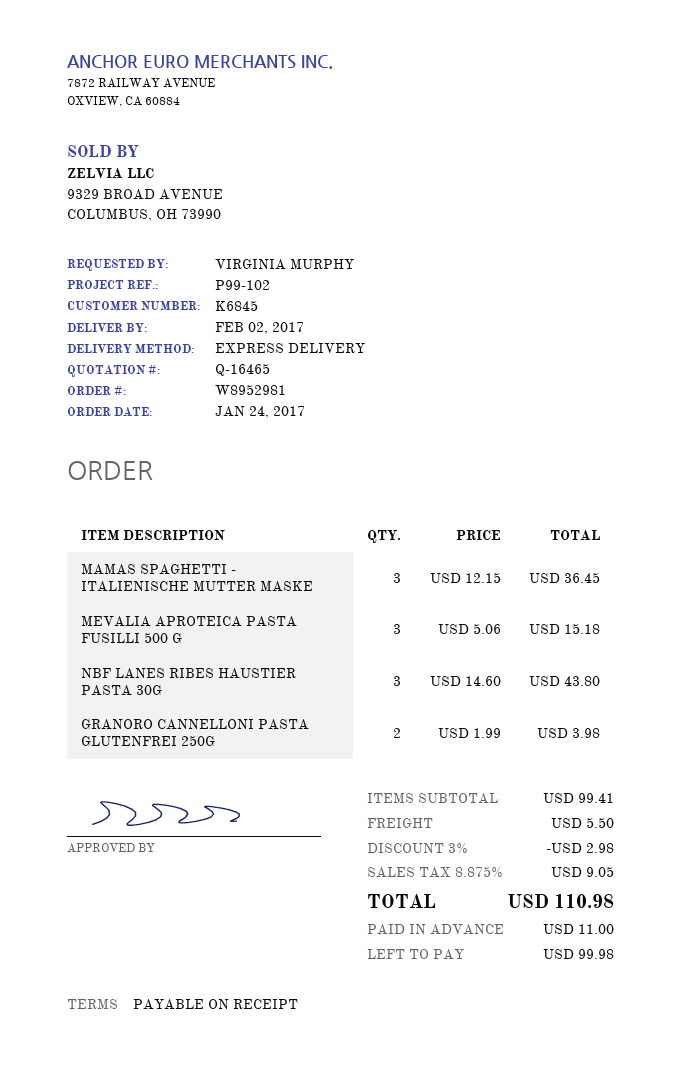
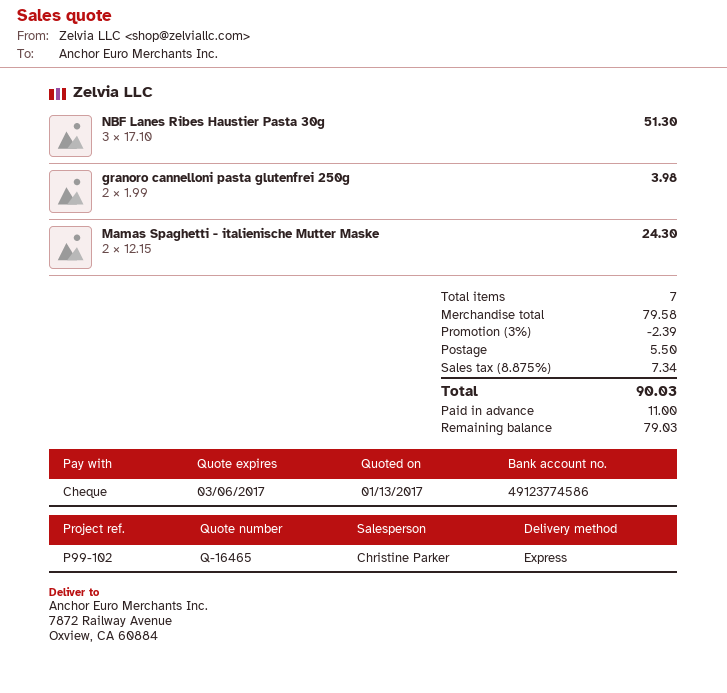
MAMAS SPAGHETTI - ITALIENISCHE MUTTER MASKE: 3 x 12.15 = 36.45 -> 2 x 12.15 = 24.30
MEVALIA APROTEICA PASTA FUSILLI 500 G: 3 x 5.06 = 15.18 -> none
NBF LANES RIBES HAUSTIER PASTA 30G: 3 x 14.60 = 43.80 -> 3 x 17.10 = 51.30
subtotal: 99.41 -> 79.58
discount: 3% = 2.98 -> 3% = 2.39
tax: 8.875% = 9.05 -> 8.875% = 7.34
total: 110.98 -> 90.03
balance: 99.98 -> 79.03

